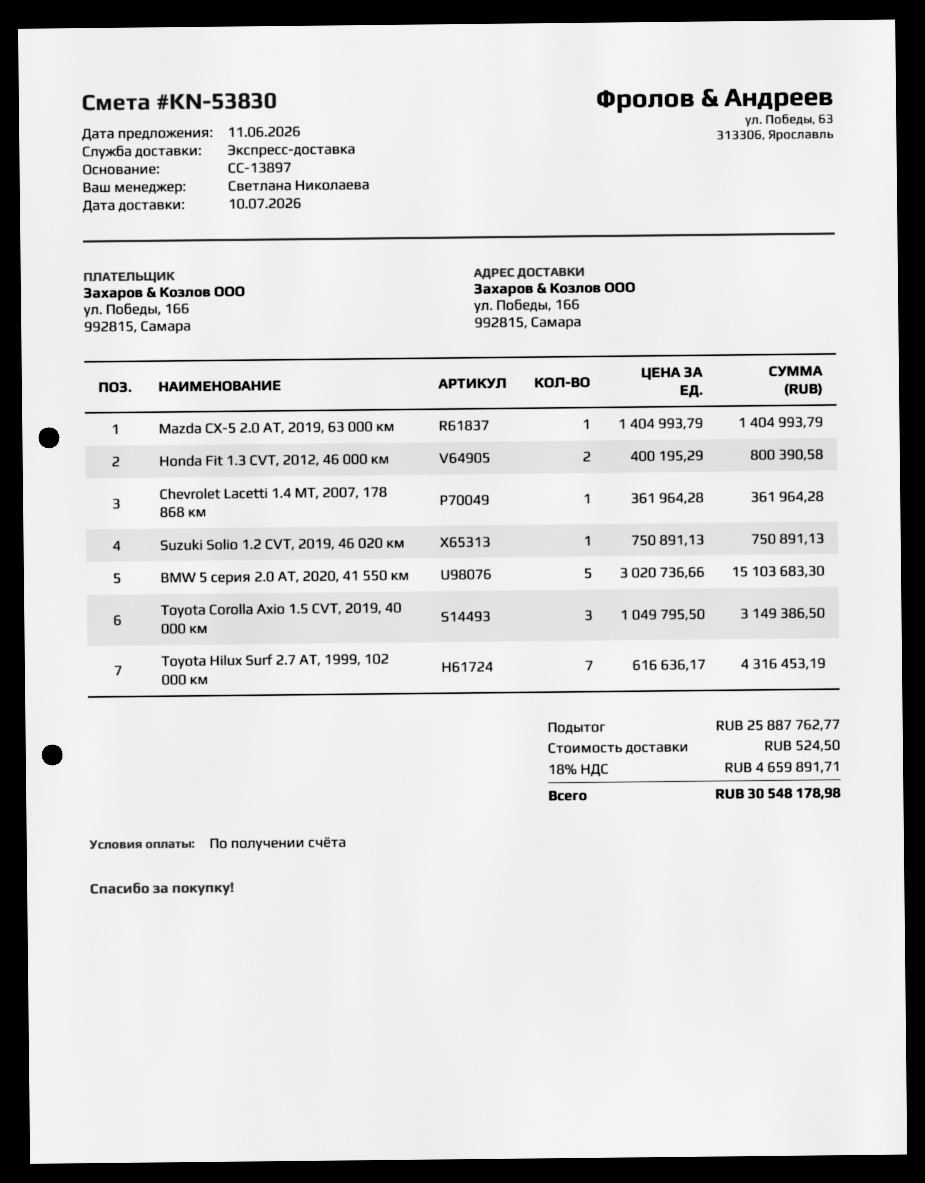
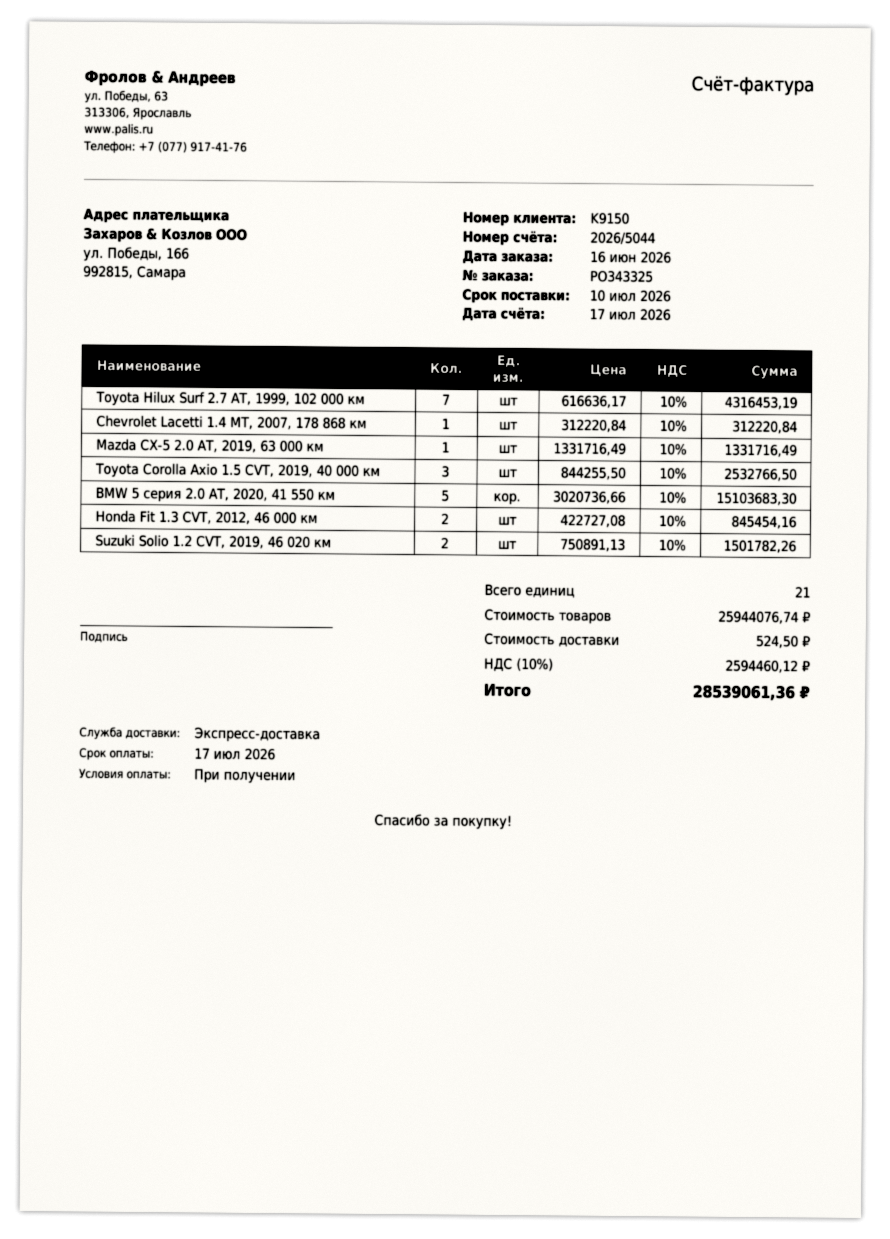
Mazda CX-5 2.0 AT, 2019, 63 000 км: 1 x 1404993.79 = 1404993.79 -> 1 x 1331716.49 = 1331716.49
Honda Fit 1.3 CVT, 2012, 46 000 км: 2 x 400195.29 = 800390.58 -> 2 x 422727.08 = 845454.16
Chevrolet Lacetti 1.4 МТ, 2007, 178 868 км: 1 x 361964.28 = 361964.28 -> 1 x 312220.84 = 312220.84
Suzuki Solio 1.2 CVT, 2019, 46 020 км: 1 x 750891.13 = 750891.13 -> 2 x 750891.13 = 1501782.26
Toyota Corolla Axio 1.5 CVT, 2019, 40 000 км: 3 x 1049795.50 = 3149386.50 -> 3 x 844255.50 = 2532766.50
subtotal: 25887762.77 -> 25944076.74
tax: 18% = 4659891.71 -> 10% = 2594460.12
total: 30548178.98 -> 28539061.36

